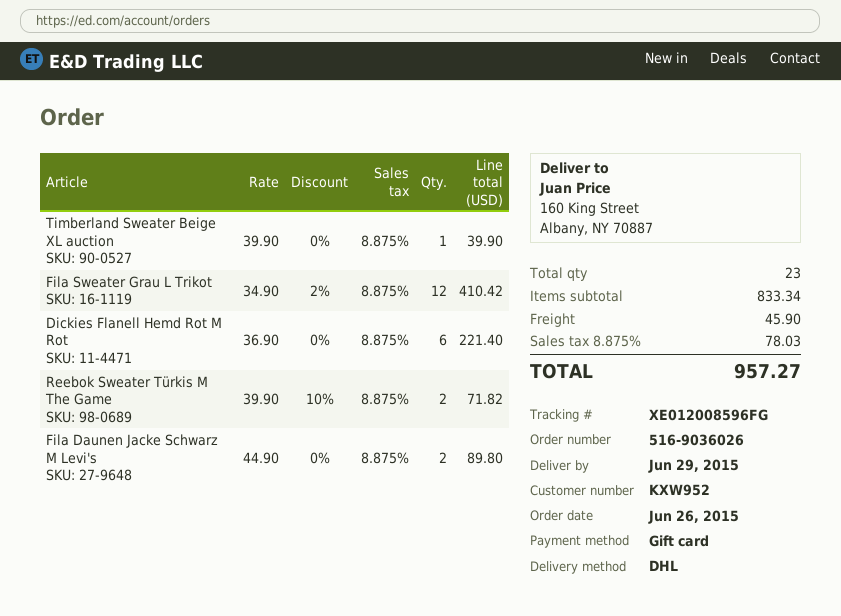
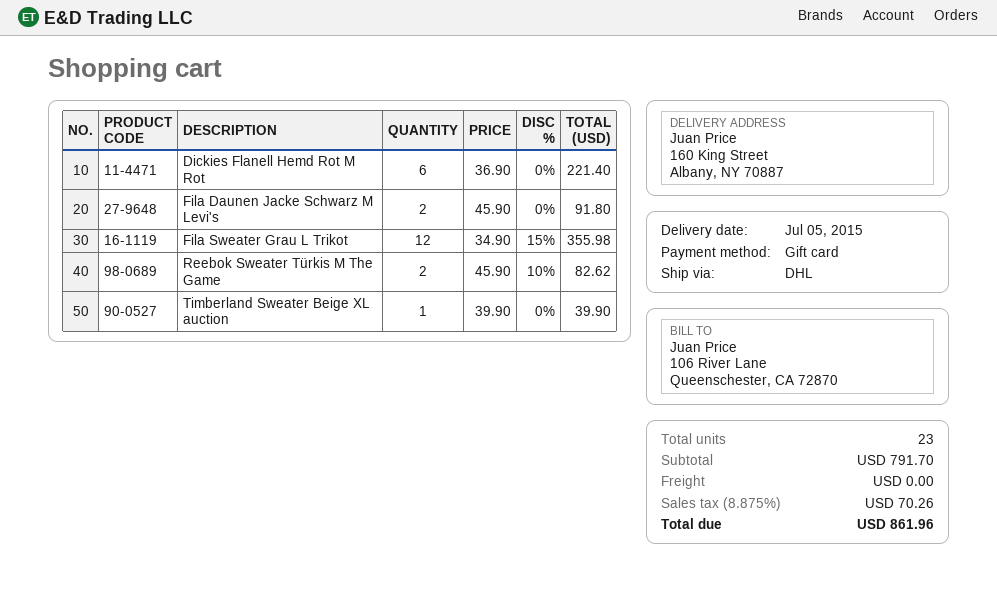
delivery date: 2015-06-29 -> 2015-07-05
Fila Sweater Grau L Trikot: 12 x 34.90 - 2% = 410.42 -> 12 x 34.90 - 15% = 355.98
Reebok Sweater Türkis M The Game: 2 x 39.90 - 10% = 71.82 -> 2 x 45.90 - 10% = 82.62
Fila Daunen Jacke Schwarz M Levi's: 2 x 44.90 = 89.80 -> 2 x 45.90 = 91.80
subtotal: 833.34 -> 791.70
shipping: 45.90 -> 0.00
tax: 8.875% = 78.03 -> 8.875% = 70.26
total: 957.27 -> 861.96

